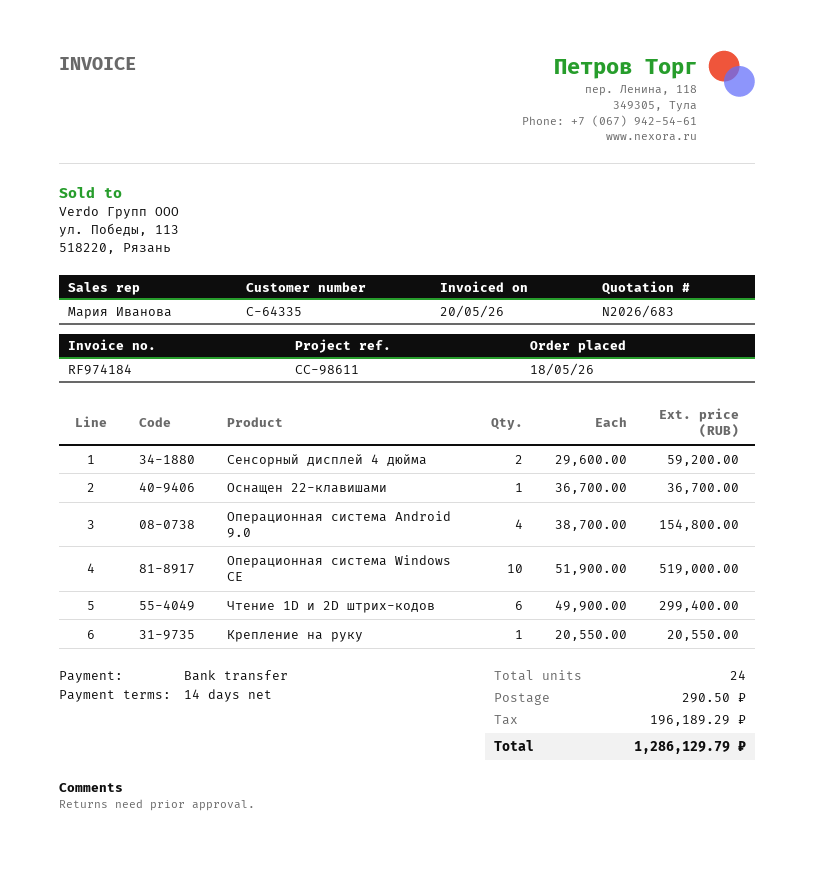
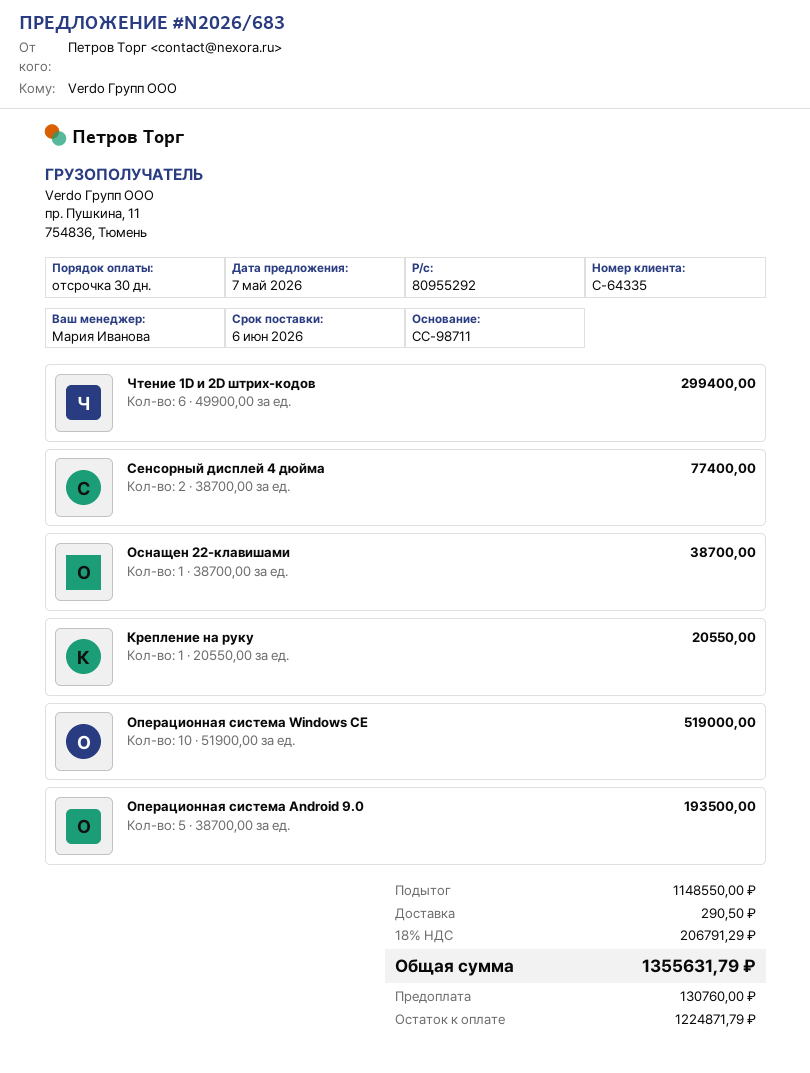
payment terms: 14 days -> 30 days
reference: CC-98611 -> CC-98711
Сенсорный дисплей 4 дюйма: 2 x 29600.00 = 59200.00 -> 2 x 38700.00 = 77400.00
Оснащен 22-клавишами: 1 x 36700.00 = 36700.00 -> 1 x 38700.00 = 38700.00
Операционная система Android 9.0: 4 x 38700.00 = 154800.00 -> 5 x 38700.00 = 193500.00
tax: 196189.29 -> 206791.29
total: 1286129.79 -> 1355631.79

